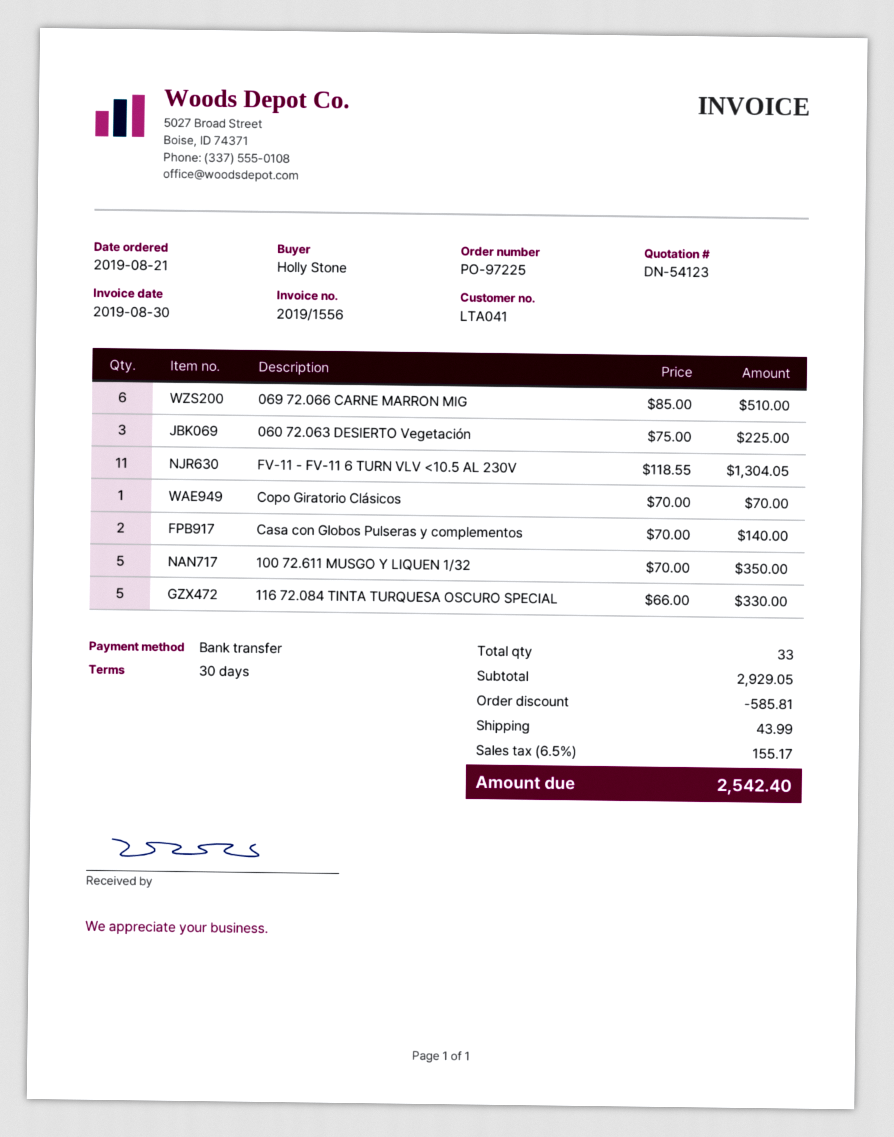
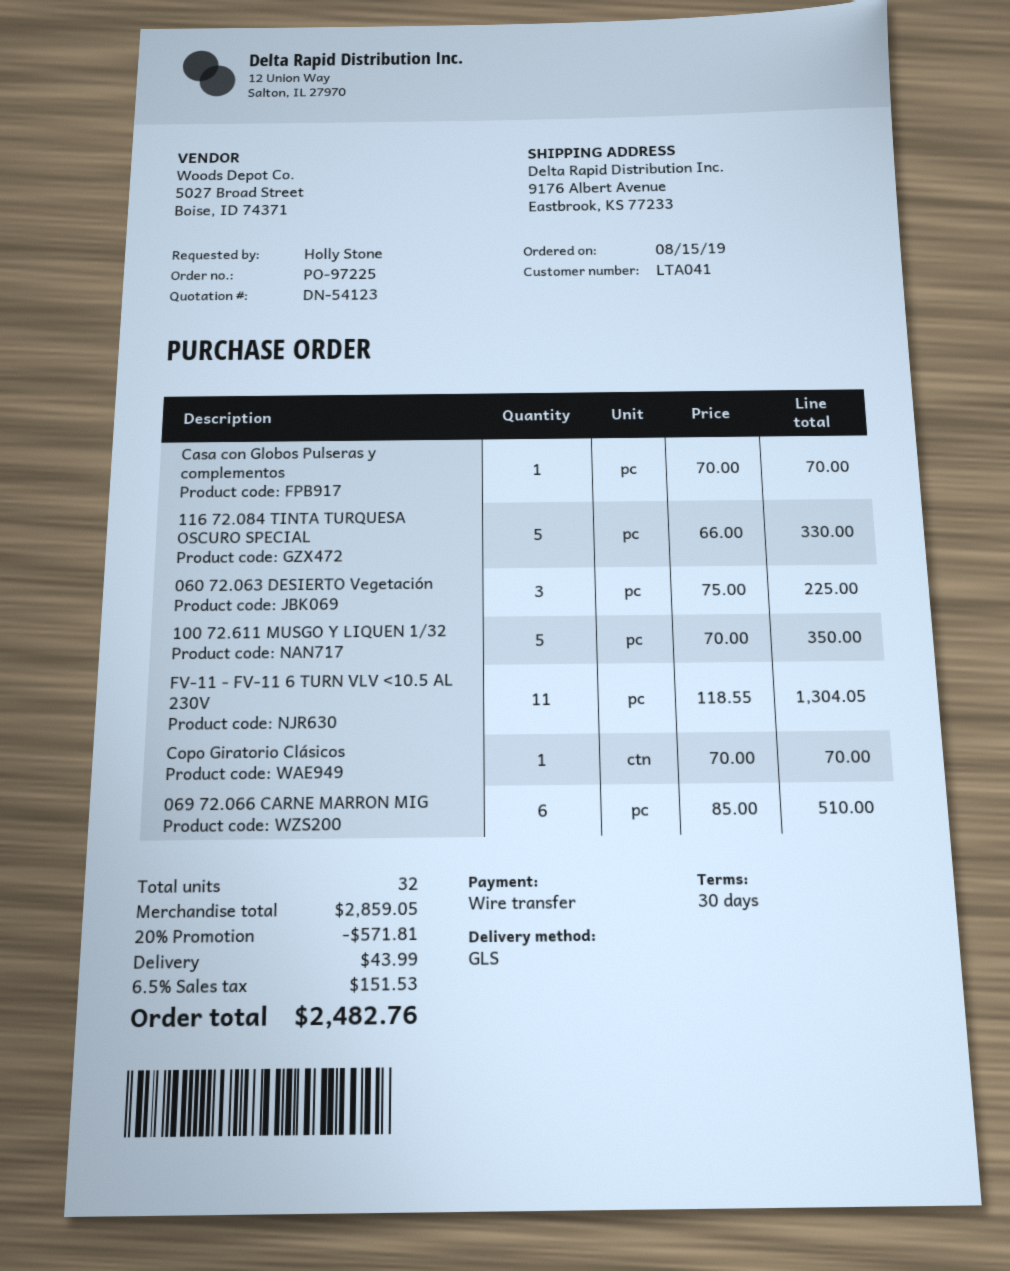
order date: 2019-08-21 -> 2019-08-15
Casa con Globos Pulseras y complementos: 2 x 70.00 = 140.00 -> 1 x 70.00 = 70.00
total quantity: 33 -> 32
subtotal: 2929.05 -> 2859.05
discount: 585.81 -> 571.81
tax: 6.5% = 155.17 -> 6.5% = 151.53
total: 2542.40 -> 2482.76

